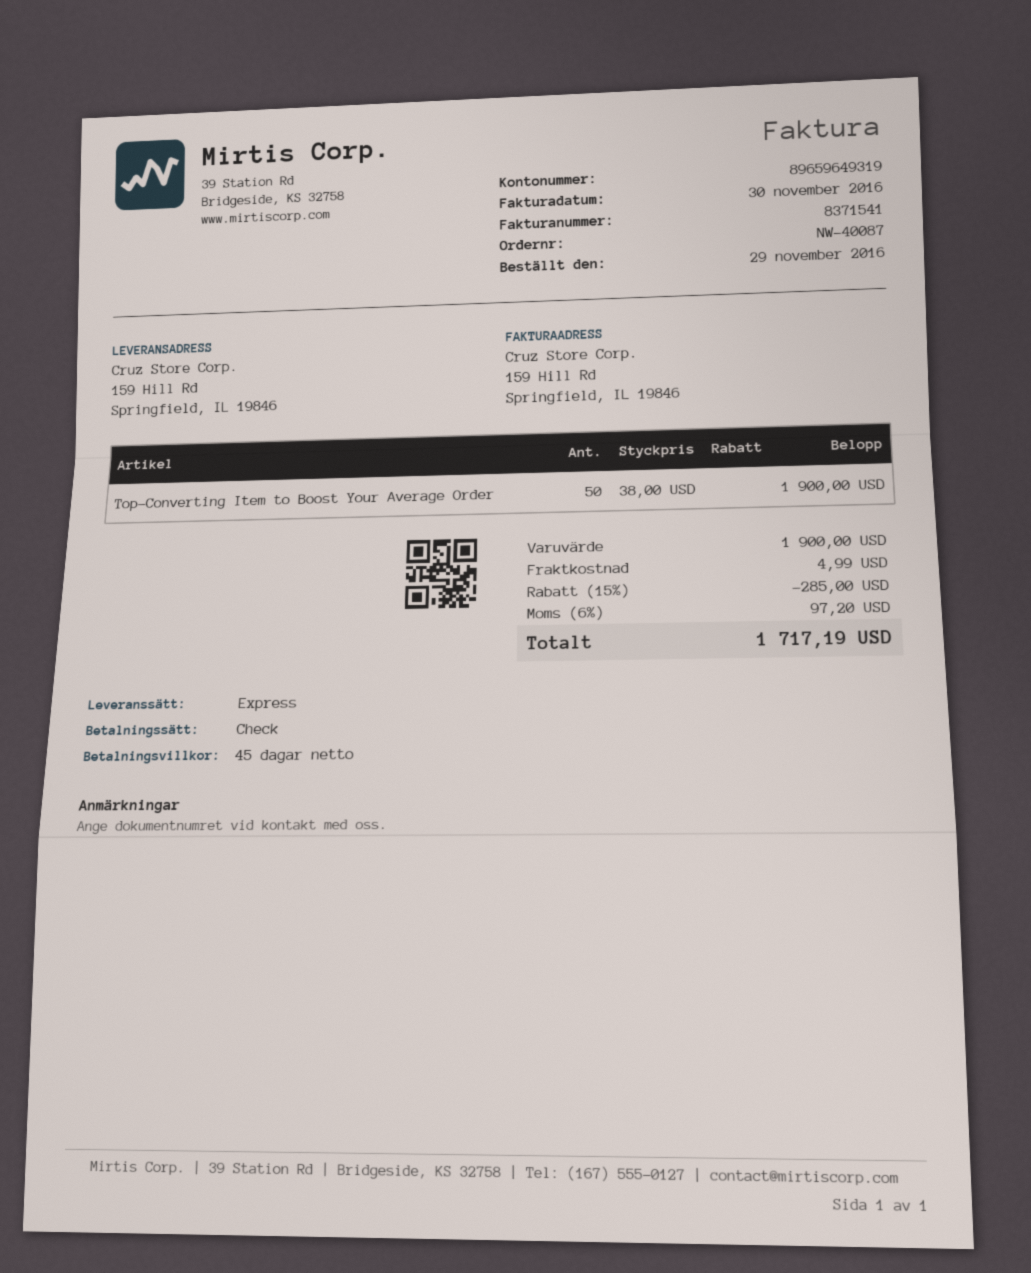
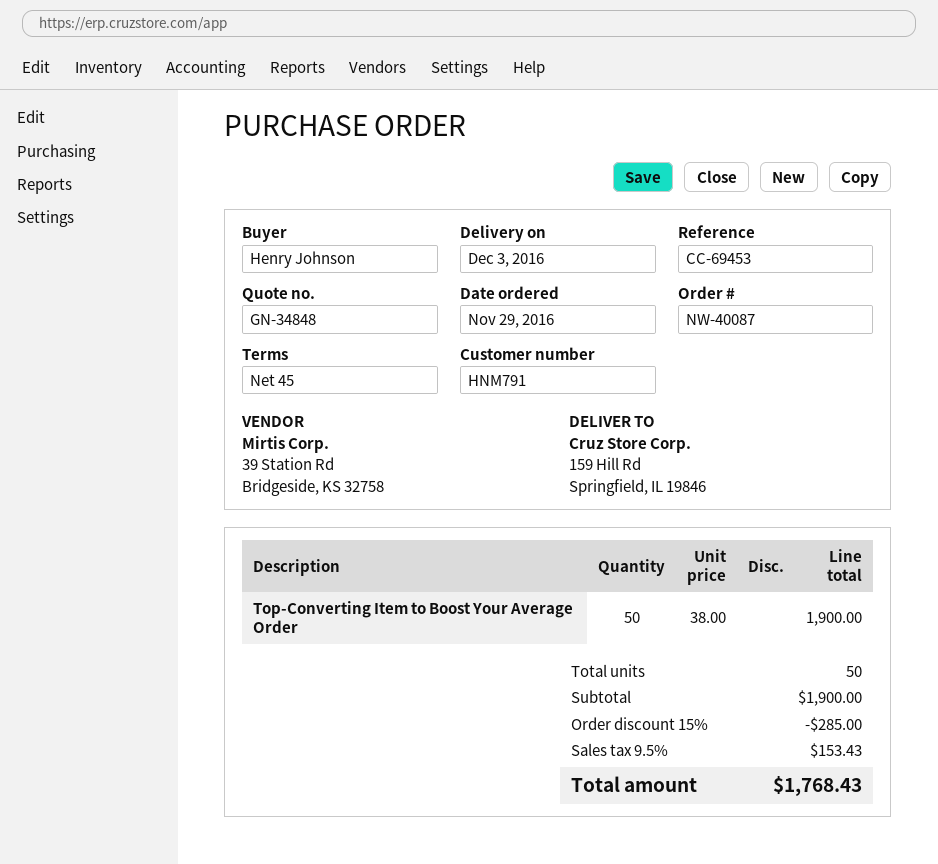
shipping: 4.99 -> none
tax: 6% = 97.20 -> 9.5% = 153.43
total: 1717.19 -> 1768.43

